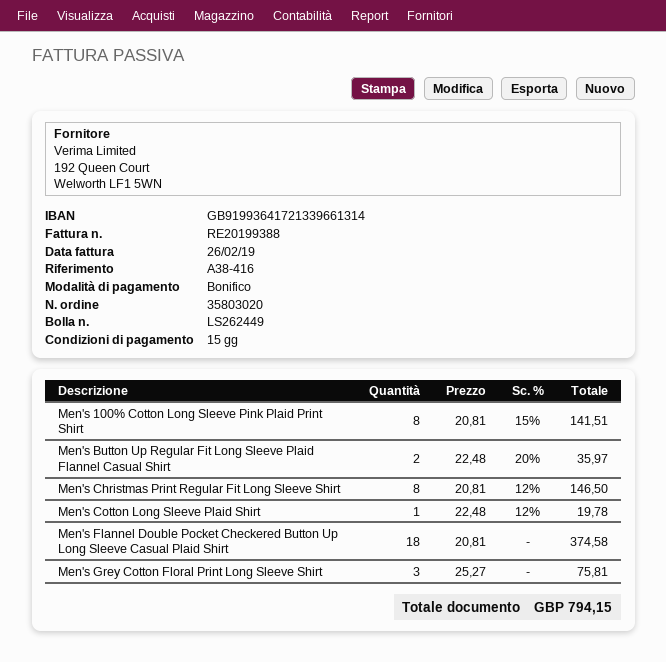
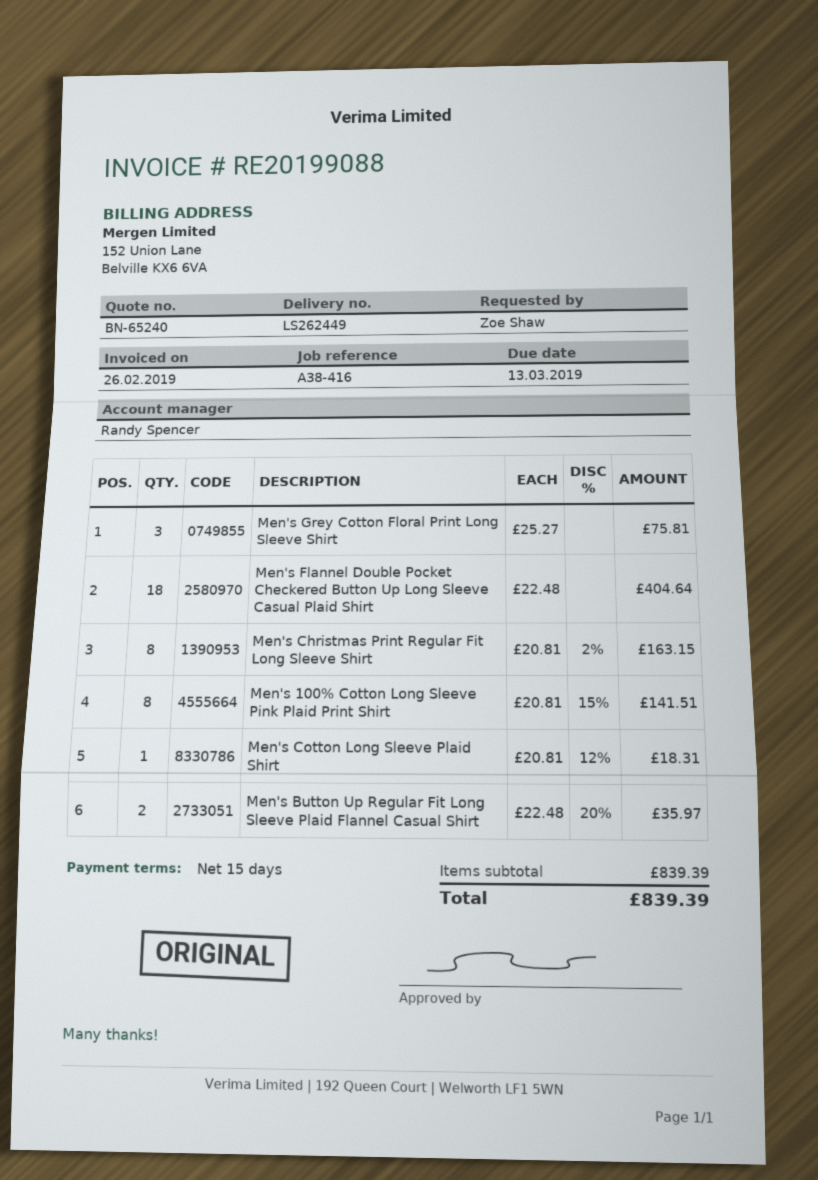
invoice number: RE20199388 -> RE20199088
Men's Christmas Print Regular Fit Long Sleeve Shirt: 8 x 20.81 - 12% = 146.50 -> 8 x 20.81 - 2% = 163.15
Men's Cotton Long Sleeve Plaid Shirt: 1 x 22.48 - 12% = 19.78 -> 1 x 20.81 - 12% = 18.31
Men's Flannel Double Pocket Checkered Button Up Long Sleeve Casual Plaid Shirt: 18 x 20.81 = 374.58 -> 18 x 22.48 = 404.64
total: 794.15 -> 839.39

